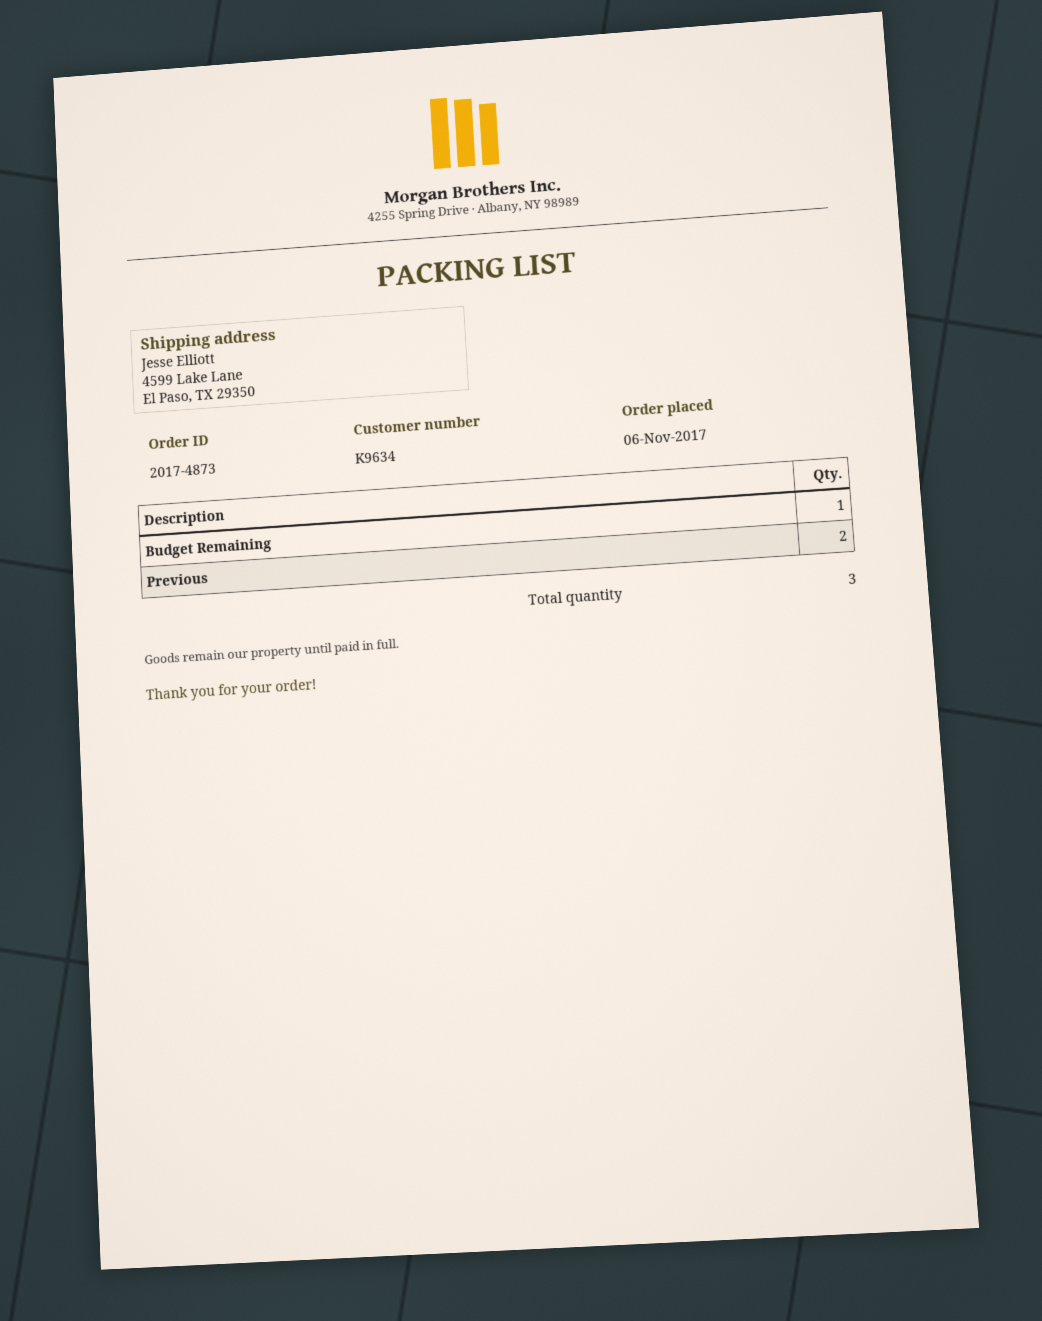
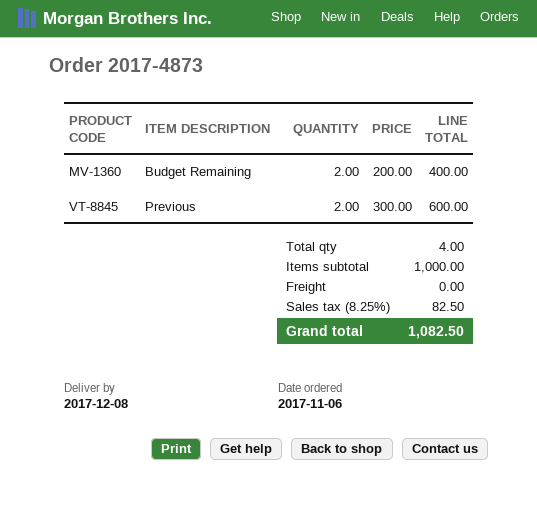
Budget Remaining: 1 -> 2
total quantity: 3 -> 4

